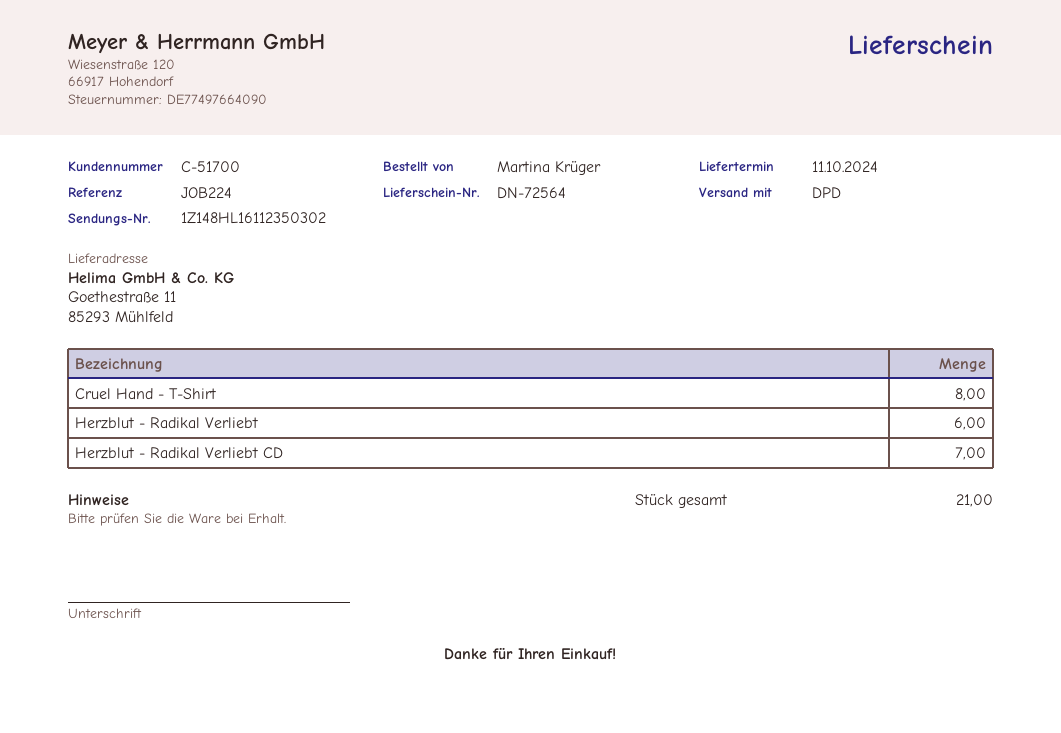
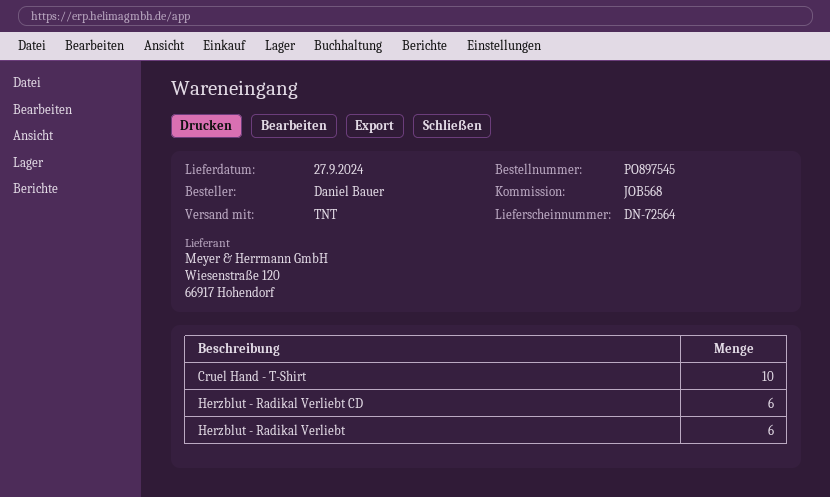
delivery date: 2024-10-11 -> 2024-09-27
reference: JOB224 -> JOB568
ordered by: Martina Krüger -> Daniel Bauer
shipping method: DPD -> TNT
Cruel Hand - T-Shirt: 8 -> 10
Herzblut - Radikal Verliebt CD: 7 -> 6

